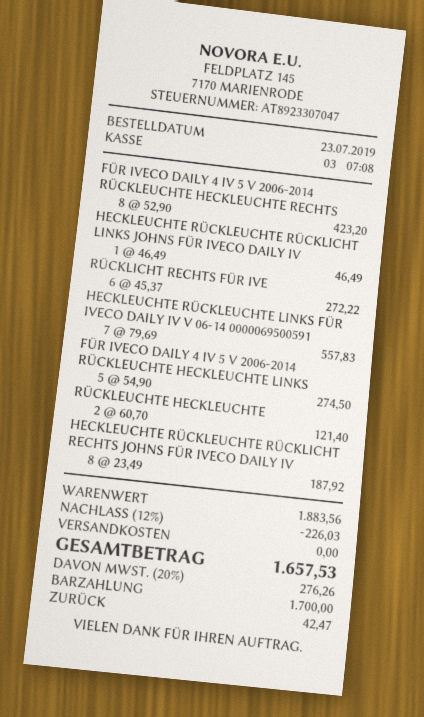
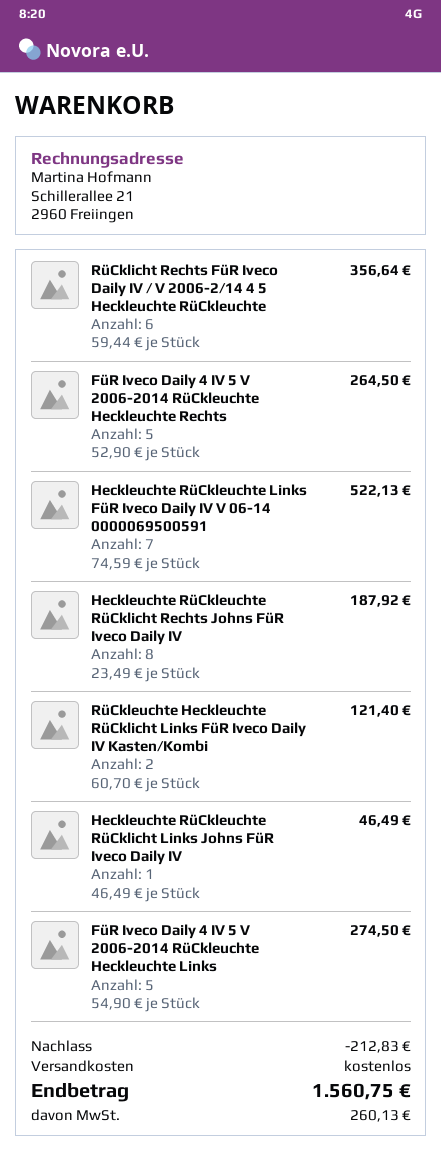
FÜR IVECO DAILY 4 IV 5 V 2006-2014 RÜCKLEUCHTE HECKLEUCHTE RECHTS: 8 x 52.90 = 423.20 -> 5 x 52.90 = 264.50
RÜCKLICHT RECHTS FÜR IVE: 6 x 45.37 = 272.22 -> 6 x 59.44 = 356.64
HECKLEUCHTE RÜCKLEUCHTE LINKS FÜR IVECO DAILY IV V 06-14 0000069500591: 7 x 79.69 = 557.83 -> 7 x 74.59 = 522.13
discount: 226.03 -> 212.83
tax: 276.26 -> 260.13
total: 1657.53 -> 1560.75

